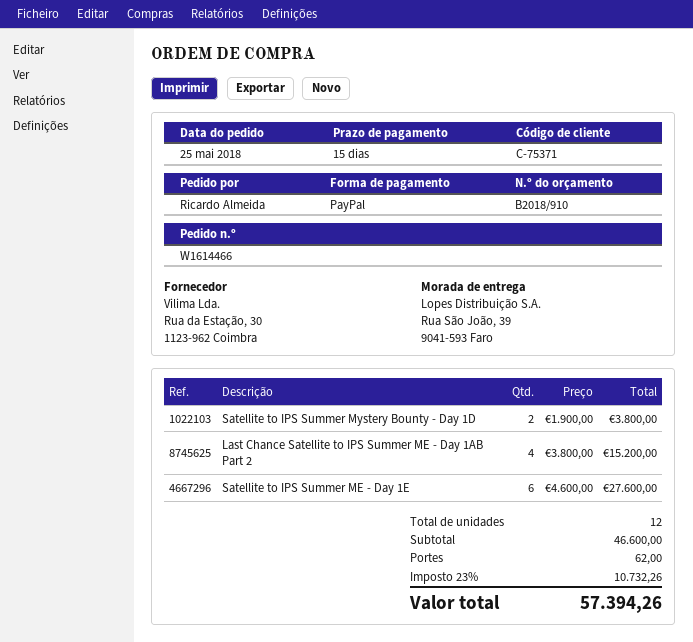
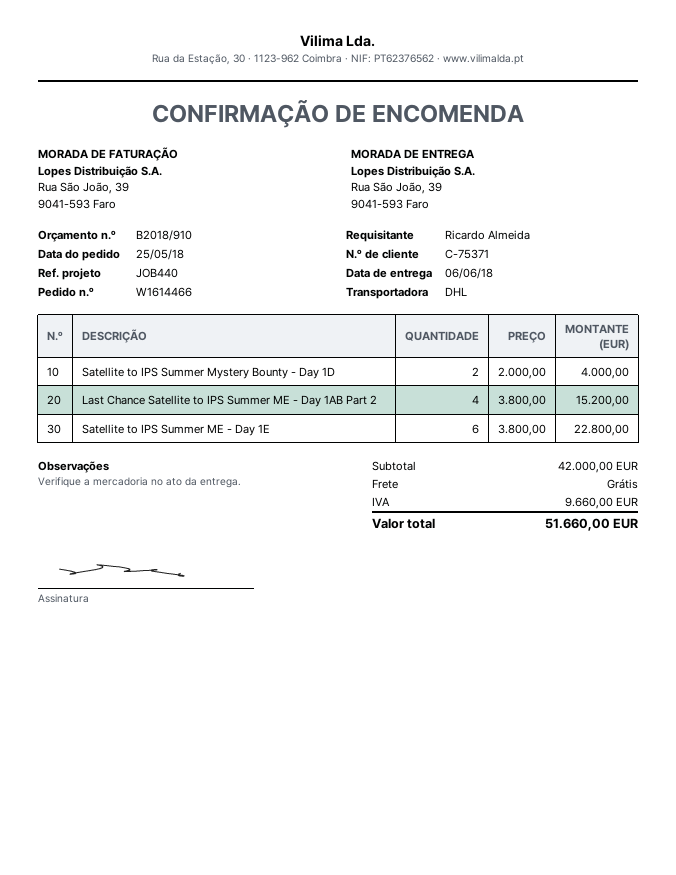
Satellite to IPS Summer Mystery Bounty - Day 1D: 2 x 1900.00 = 3800.00 -> 2 x 2000.00 = 4000.00
Satellite to IPS Summer ME - Day 1E: 6 x 4600.00 = 27600.00 -> 6 x 3800.00 = 22800.00
subtotal: 46600.00 -> 42000.00
shipping: 62.00 -> 0.00
tax: 10732.26 -> 9660.00
total: 57394.26 -> 51660.00

